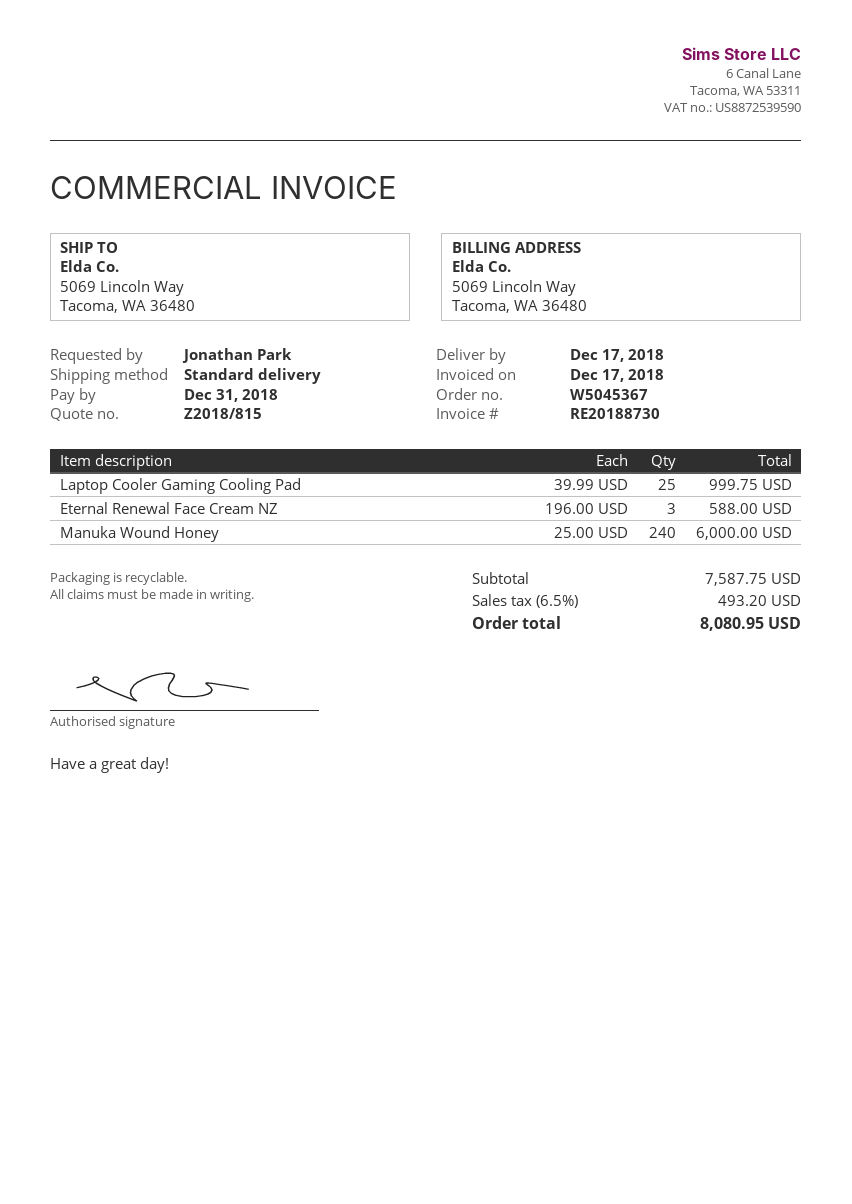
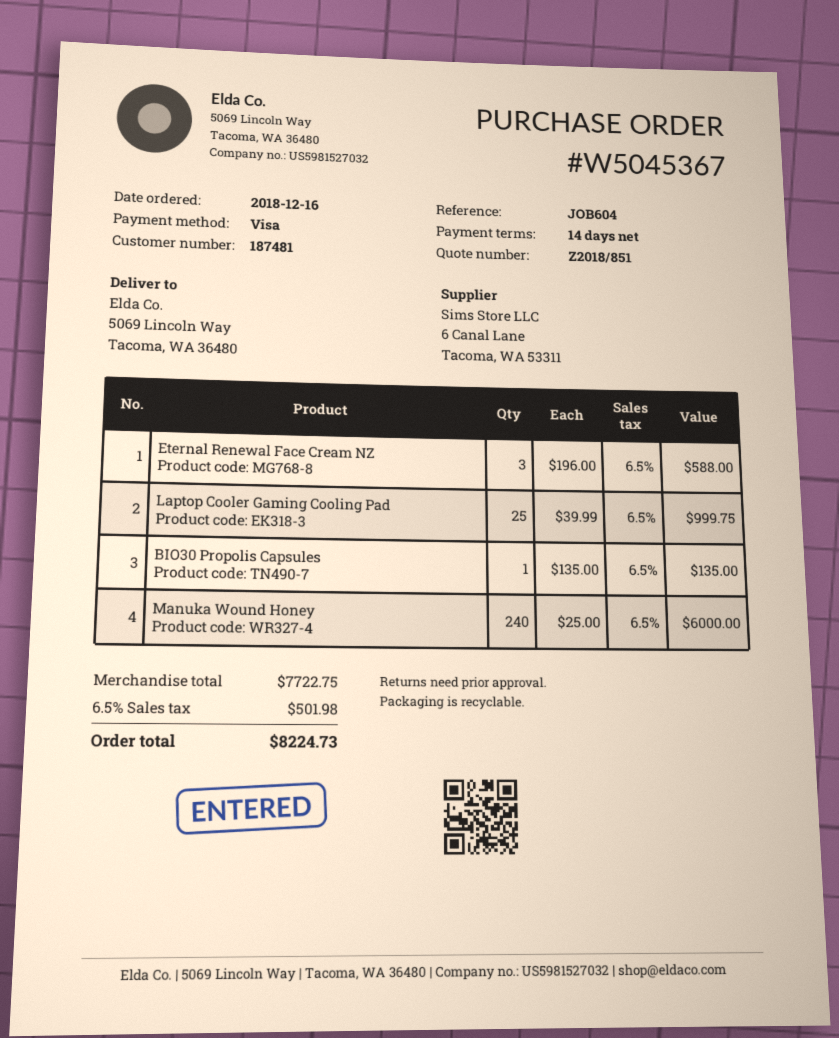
quote number: Z2018/815 -> Z2018/851
BIO30 Propolis Capsules: none -> 1 x 135.00 = 135.00
subtotal: 7587.75 -> 7722.75
tax: 6.5% = 493.20 -> 6.5% = 501.98
total: 8080.95 -> 8224.73

